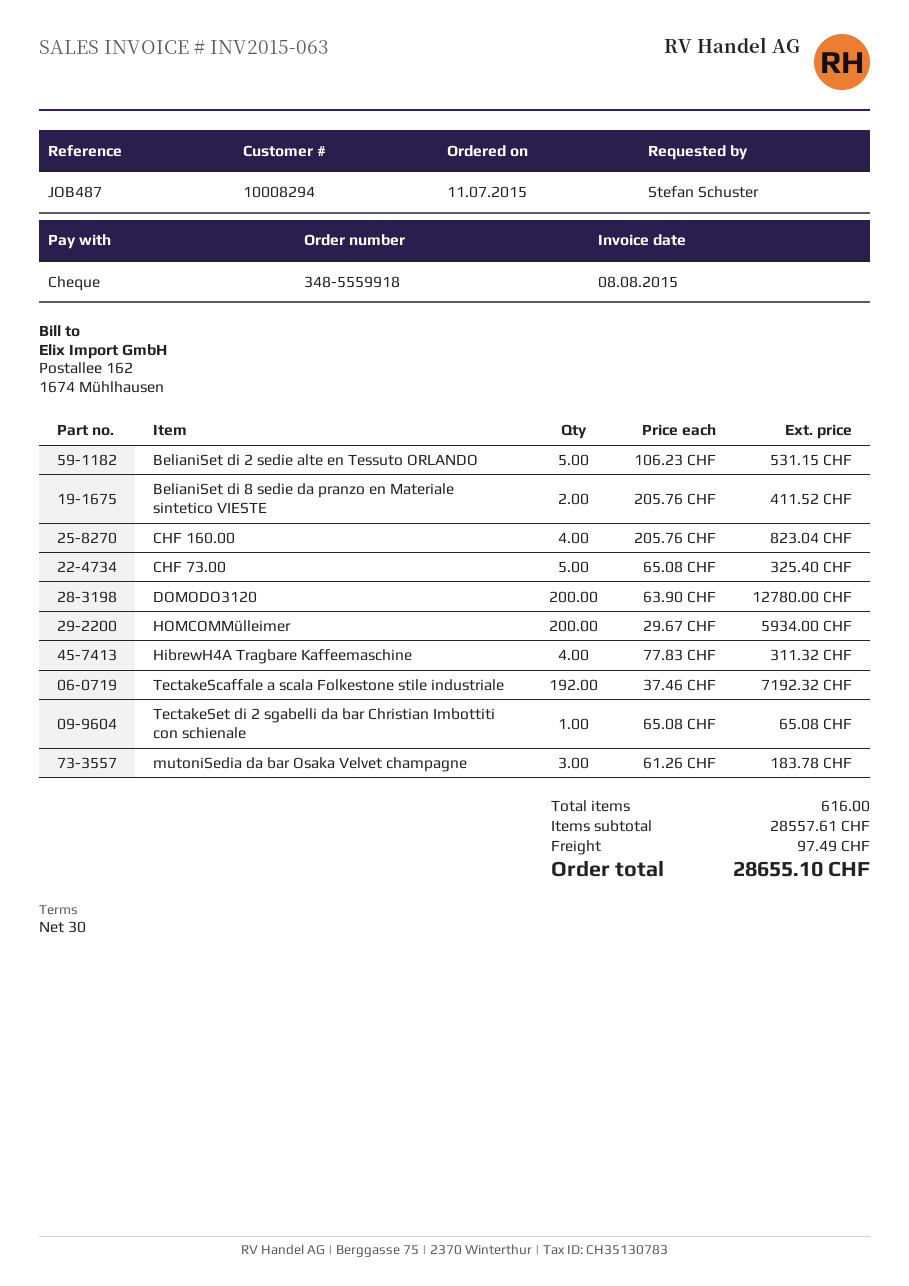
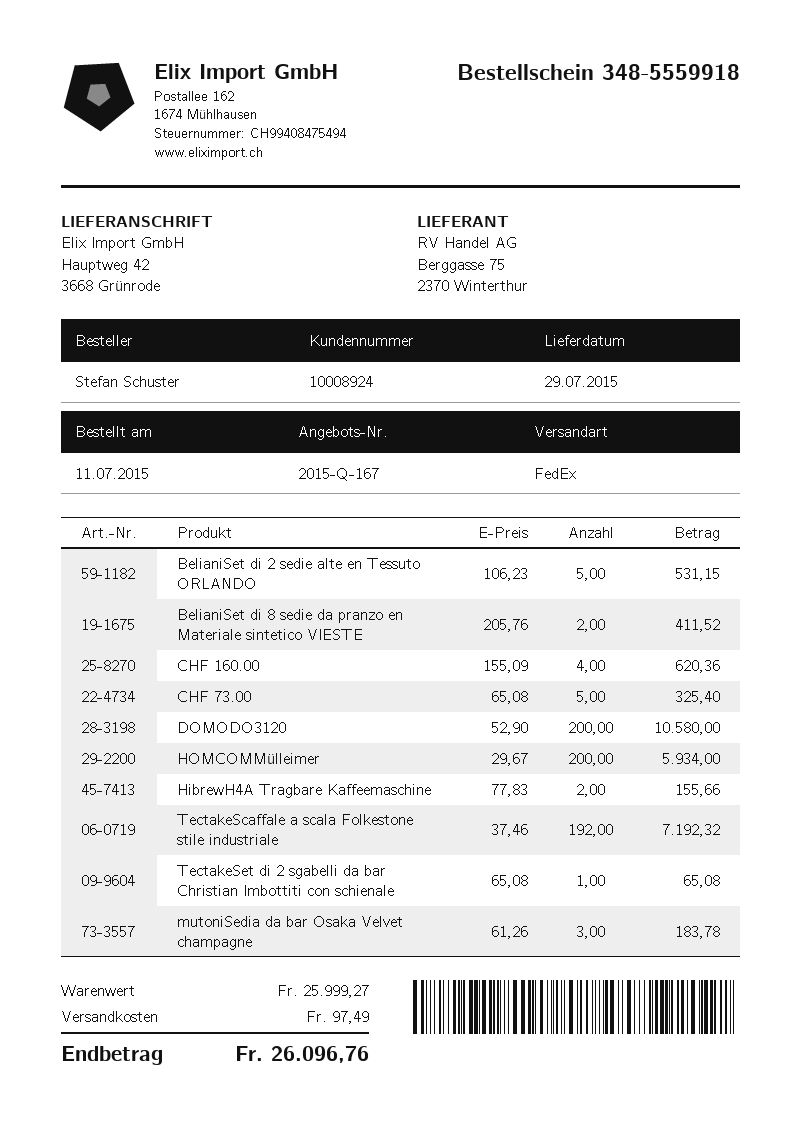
customer number: 10008294 -> 10008924
CHF 160.00: 4 x 205.76 = 823.04 -> 4 x 155.09 = 620.36
DOMODO3120: 200 x 63.90 = 12780.00 -> 200 x 52.90 = 10580.00
HibrewH4A Tragbare Kaffeemaschine: 4 x 77.83 = 311.32 -> 2 x 77.83 = 155.66
subtotal: 28557.61 -> 25999.27
total: 28655.10 -> 26096.76

